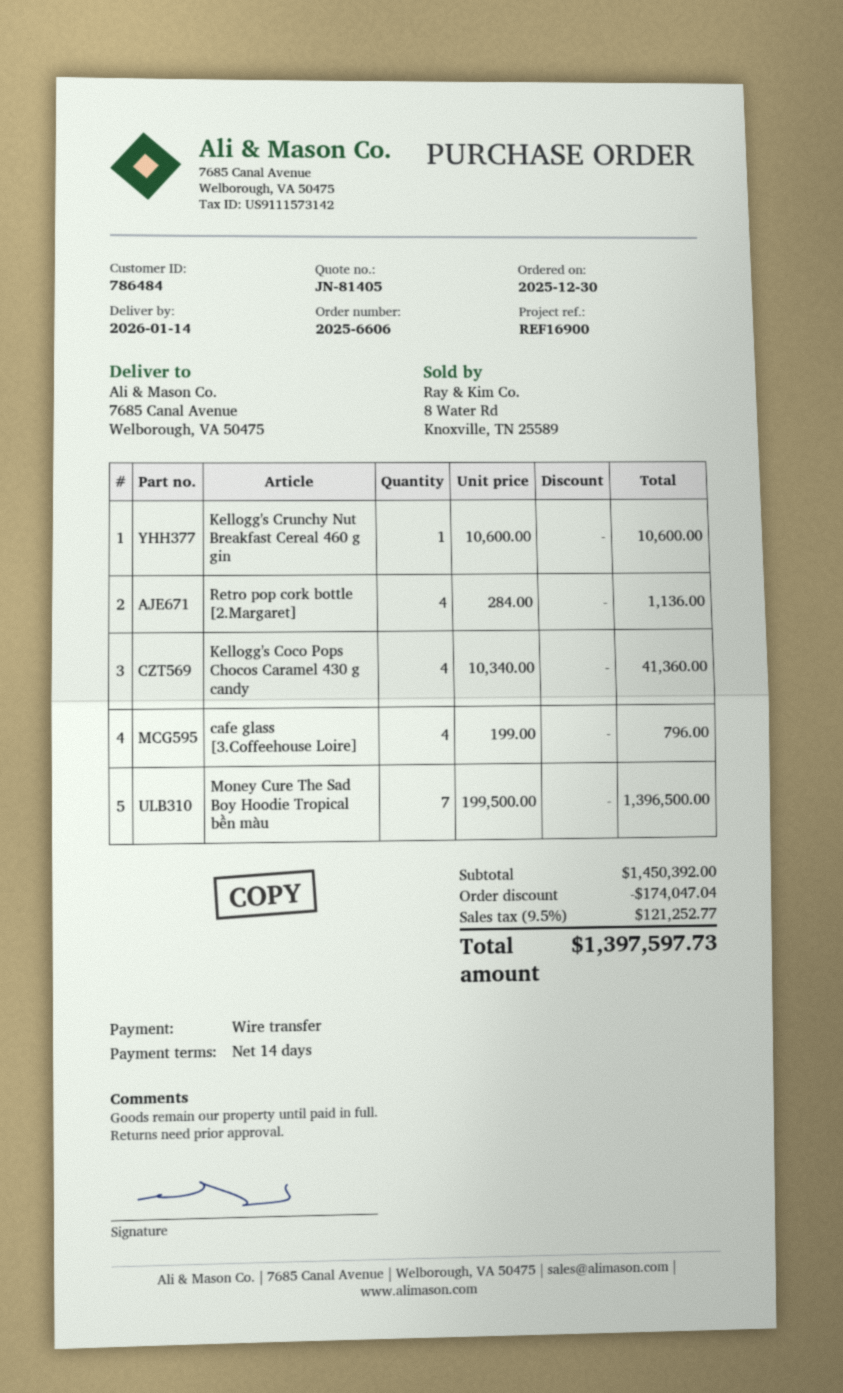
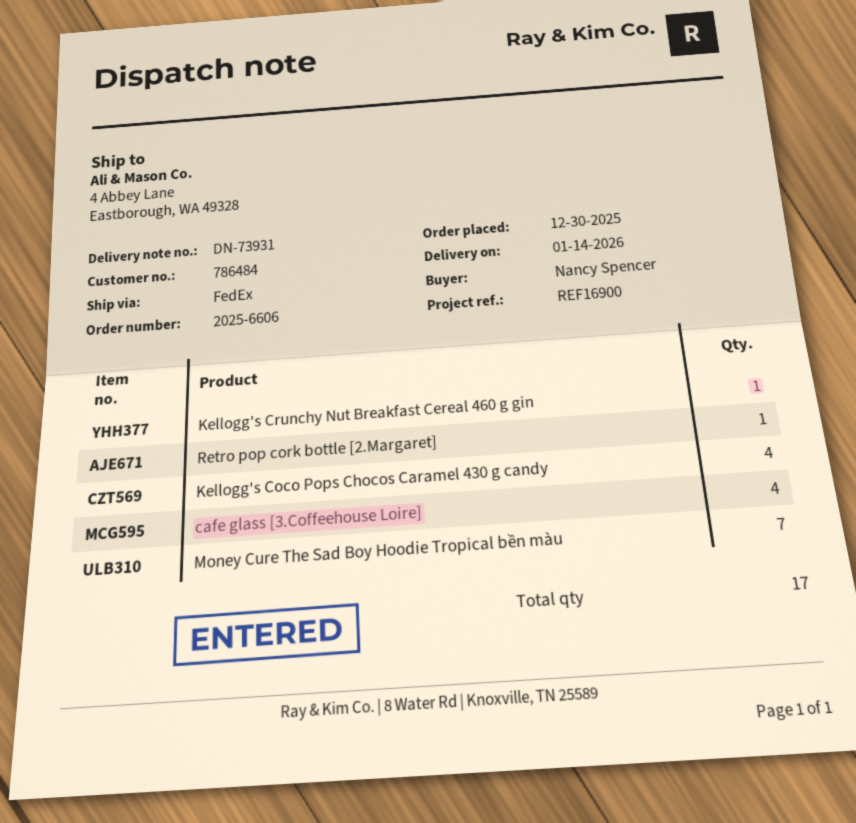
ship to: 7685 Canal Avenue, Welborough, VA 50475 -> 4 Abbey Lane, Eastborough, WA 49328
Retro pop cork bottle [2.Margaret]: 4 -> 1

